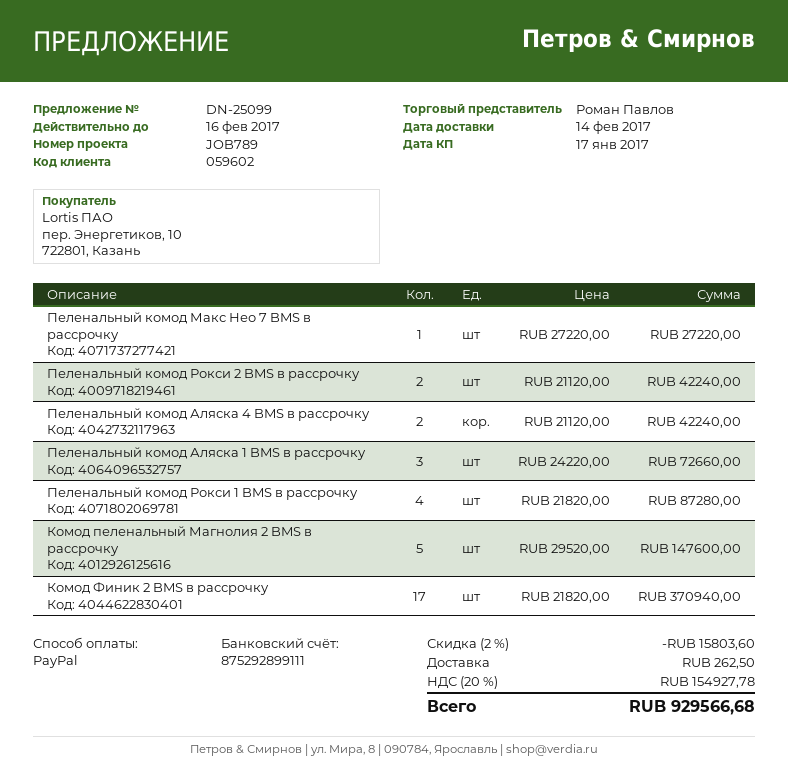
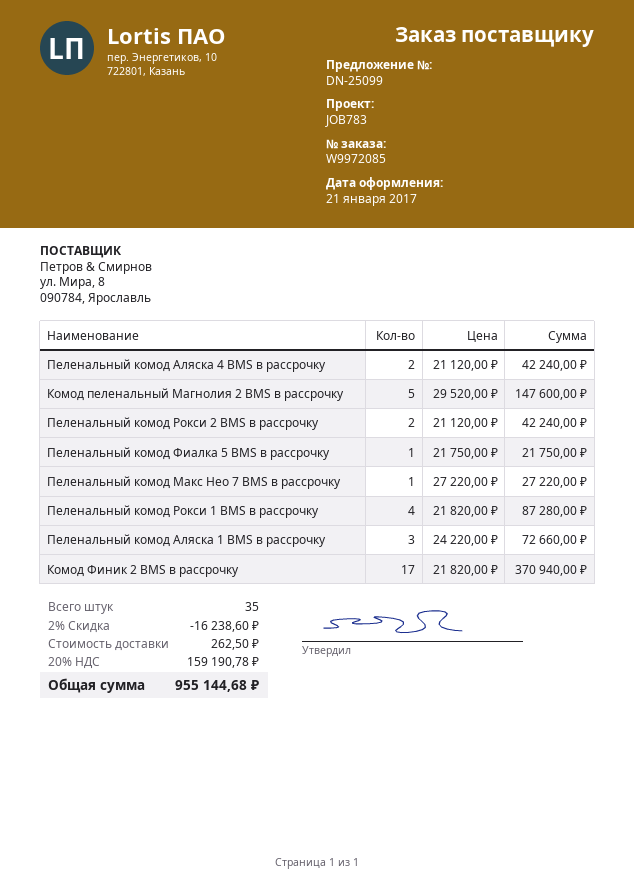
reference: JOB789 -> JOB783
Пеленальный комод Фиалка 5 BMS в рассрочку: none -> 1 x 21750.00 = 21750.00
discount: 2% = 15803.60 -> 2% = 16238.60
tax: 20% = 154927.78 -> 20% = 159190.78
total: 929566.68 -> 955144.68

